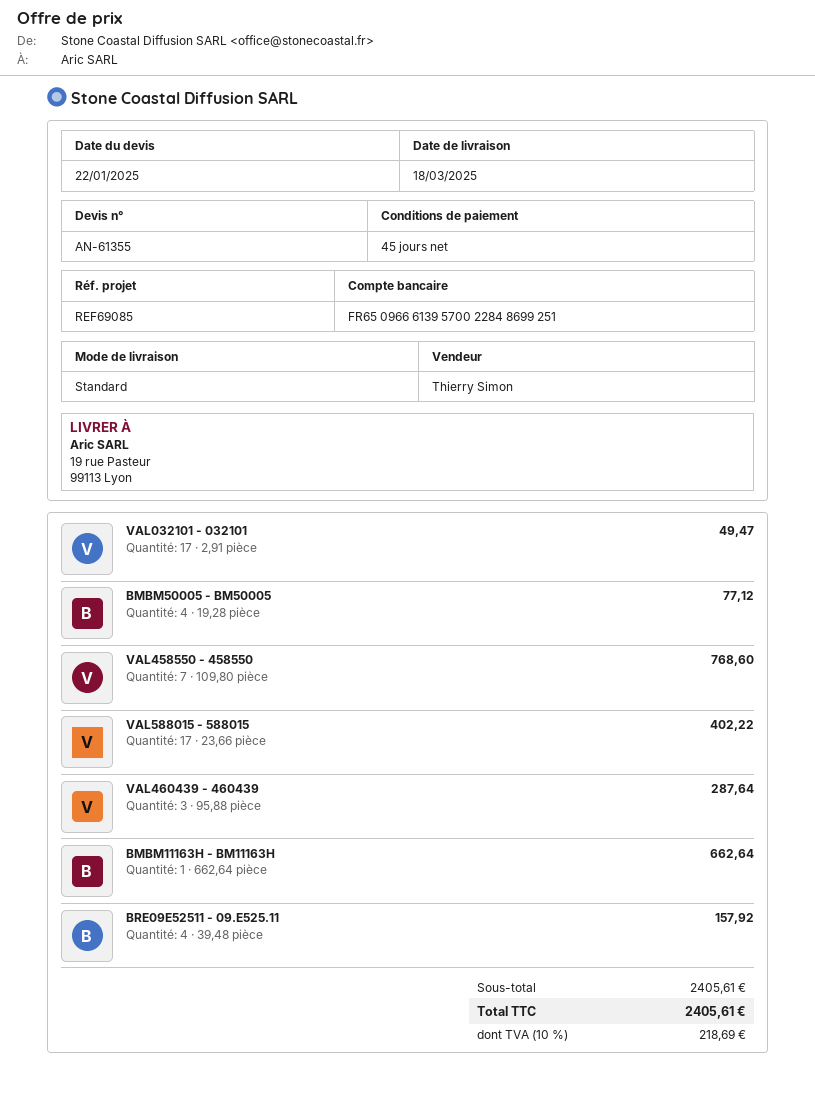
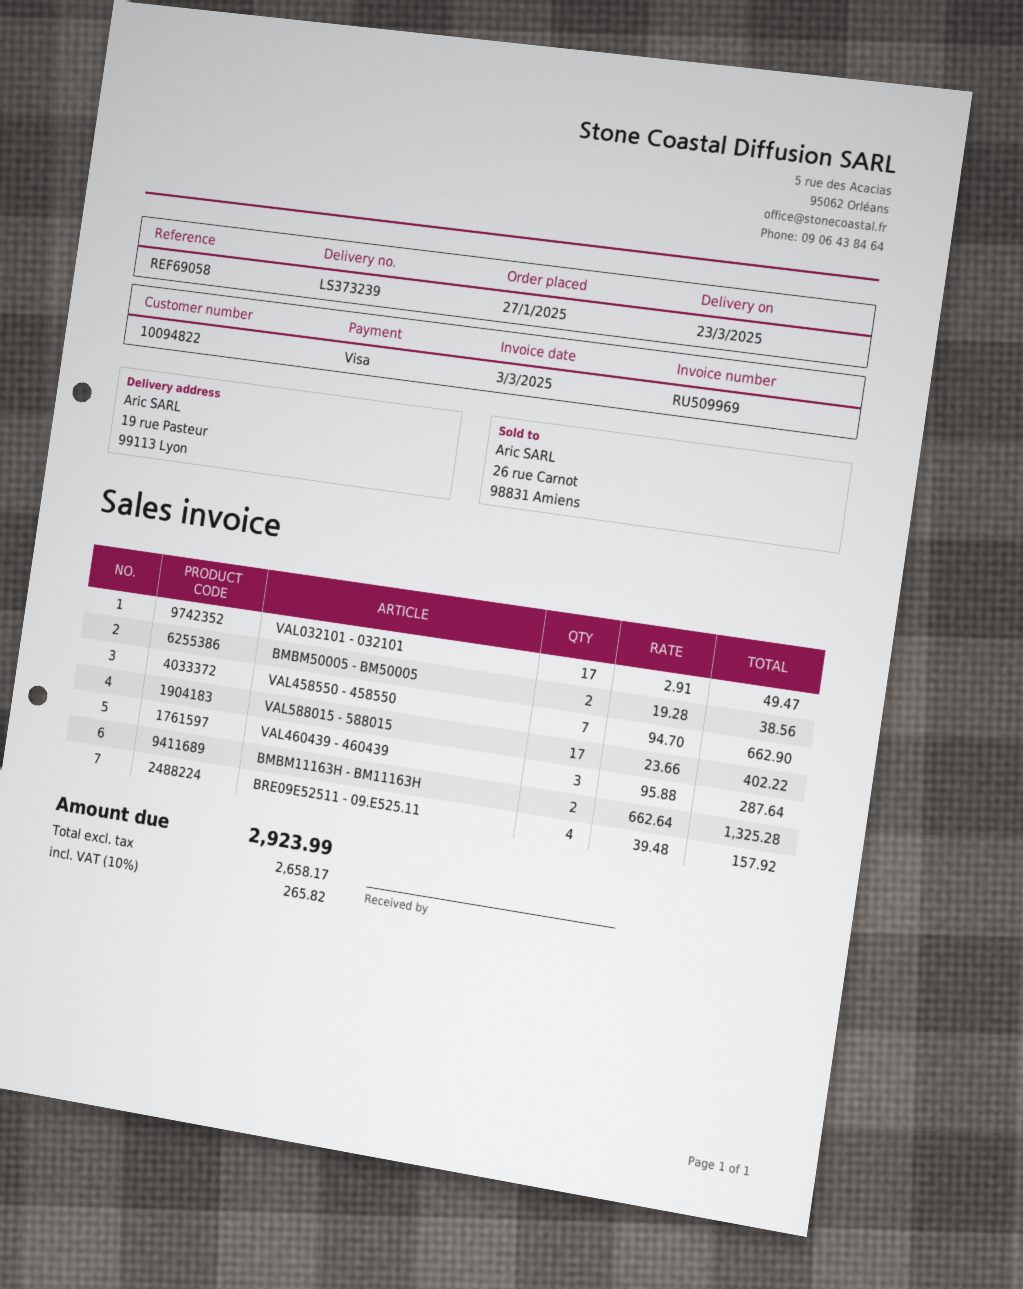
delivery date: 2025-03-18 -> 2025-03-23
reference: REF69085 -> REF69058
BMBM50005 - BM50005: 4 x 19.28 = 77.12 -> 2 x 19.28 = 38.56
VAL458550 - 458550: 7 x 109.80 = 768.60 -> 7 x 94.70 = 662.90
BMBM11163H - BM11163H: 1 x 662.64 = 662.64 -> 2 x 662.64 = 1325.28
tax: 10% = 218.69 -> 10% = 265.82
total: 2405.61 -> 2923.99

